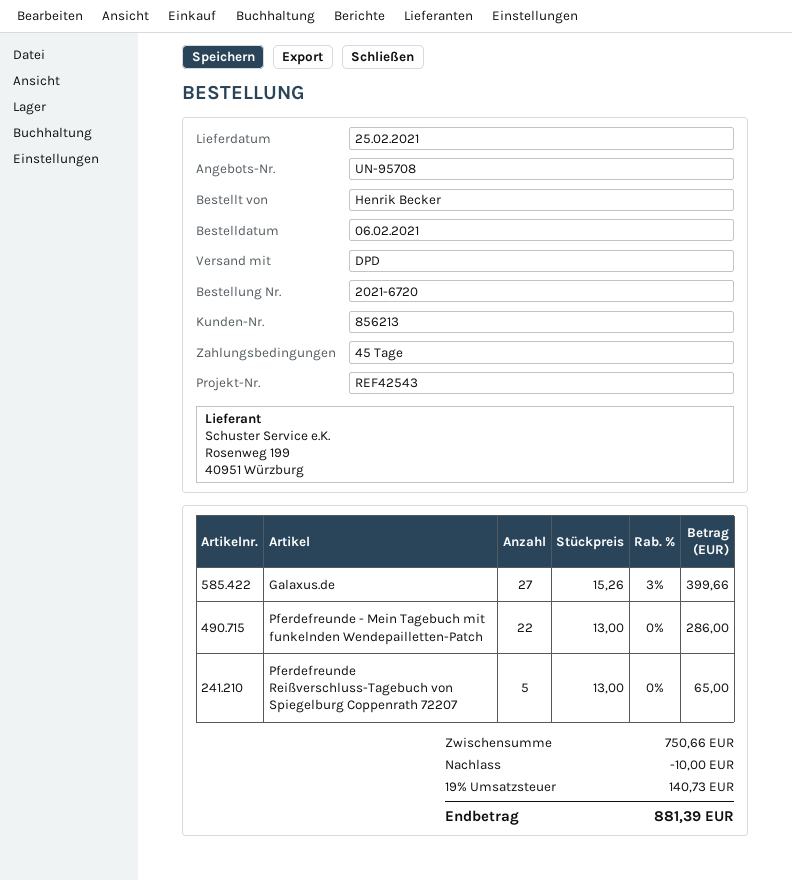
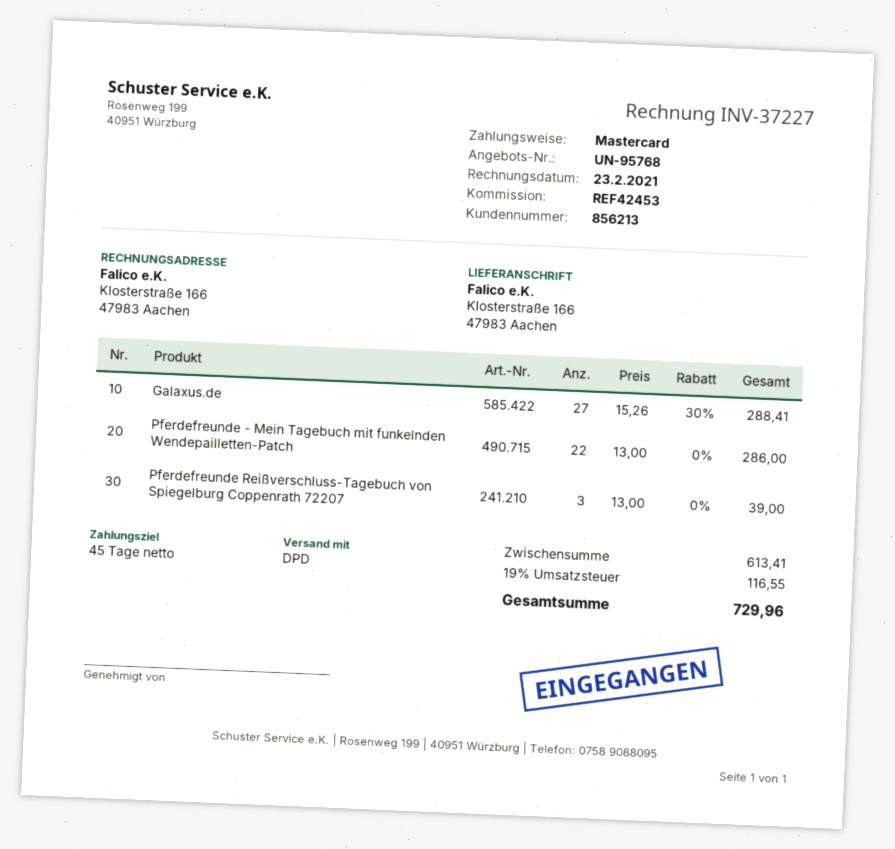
quote number: UN-95708 -> UN-95768
reference: REF42543 -> REF42453
Galaxus.de: 27 x 15.26 - 3% = 399.66 -> 27 x 15.26 - 30% = 288.41
Pferdefreunde Reißverschluss-Tagebuch von Spiegelburg Coppenrath 72207: 5 x 13.00 = 65.00 -> 3 x 13.00 = 39.00
subtotal: 750.66 -> 613.41
discount: 10.00 -> none
tax: 19% = 140.73 -> 19% = 116.55
total: 881.39 -> 729.96

